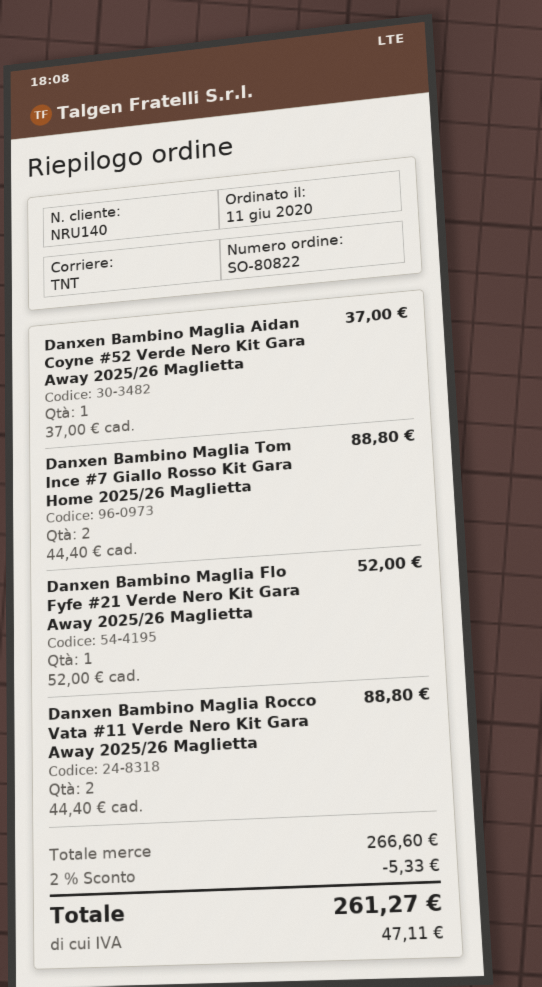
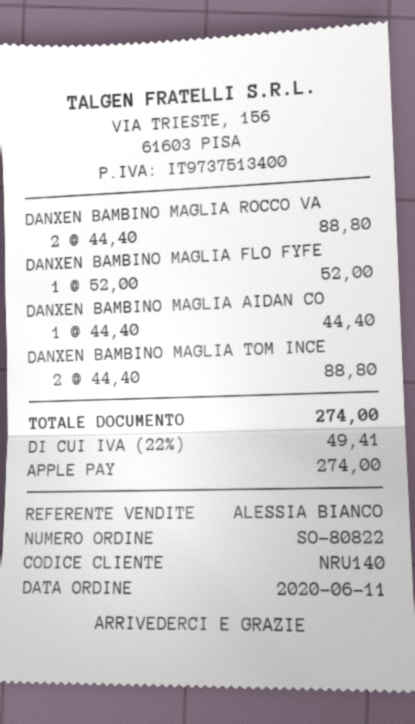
Danxen Bambino Maglia Aidan Coyne #52 Verde Nero Kit Gara Away 2025/26 Maglietta: 1 x 37.00 = 37.00 -> 1 x 44.40 = 44.40
discount: 2% = 5.33 -> none
tax: 47.11 -> 49.41
total: 261.27 -> 274.00

